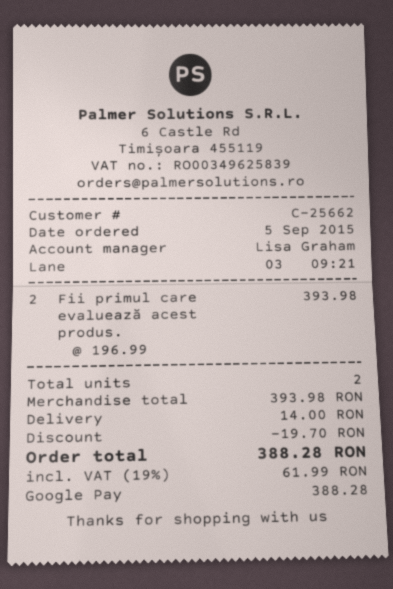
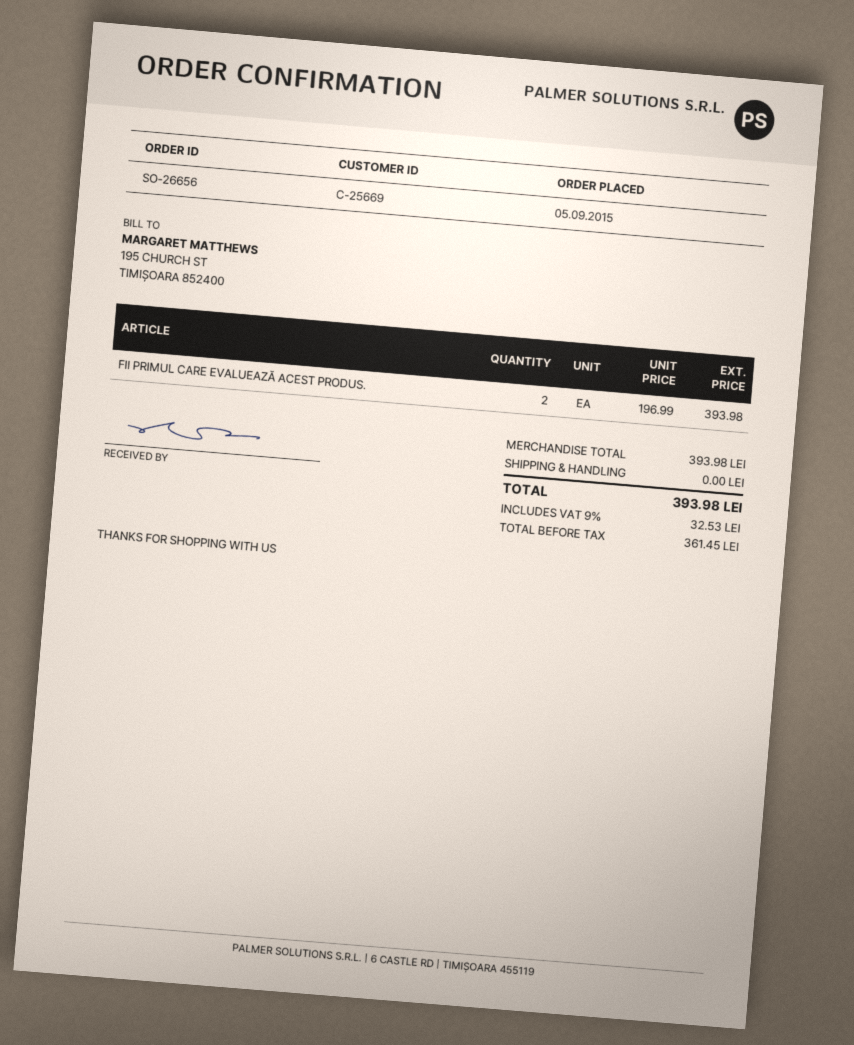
customer number: C-25662 -> C-25669
discount: 19.70 -> none
shipping: 14.00 -> 0.00
tax: 19% = 61.99 -> 9% = 32.53
total: 388.28 -> 393.98

